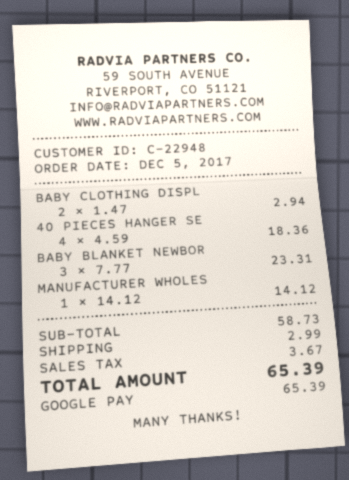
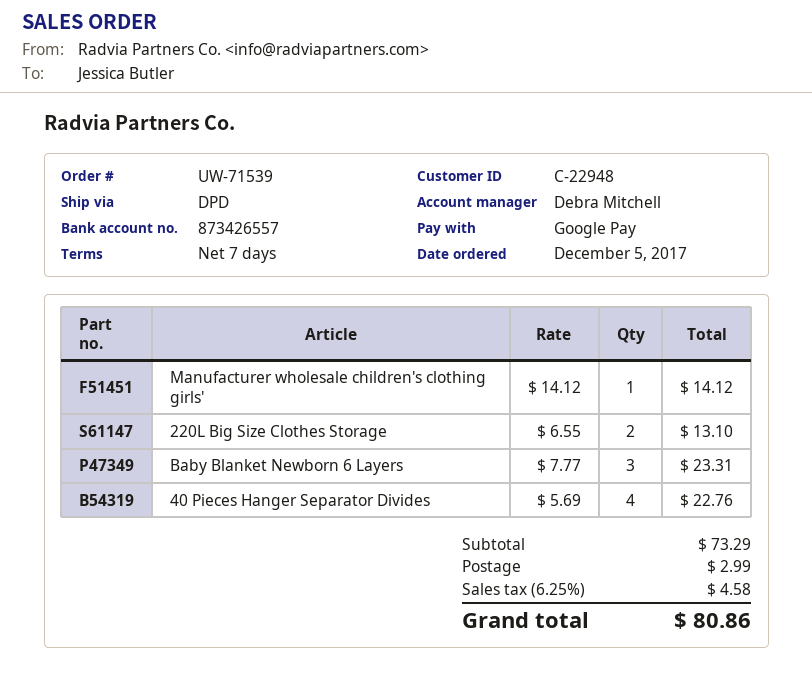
BABY CLOTHING DISPL: 2 x 1.47 = 2.94 -> none
40 PIECES HANGER SE: 4 x 4.59 = 18.36 -> 4 x 5.69 = 22.76
220L Big Size Clothes Storage: none -> 2 x 6.55 = 13.10
subtotal: 58.73 -> 73.29
tax: 3.67 -> 4.58
total: 65.39 -> 80.86

